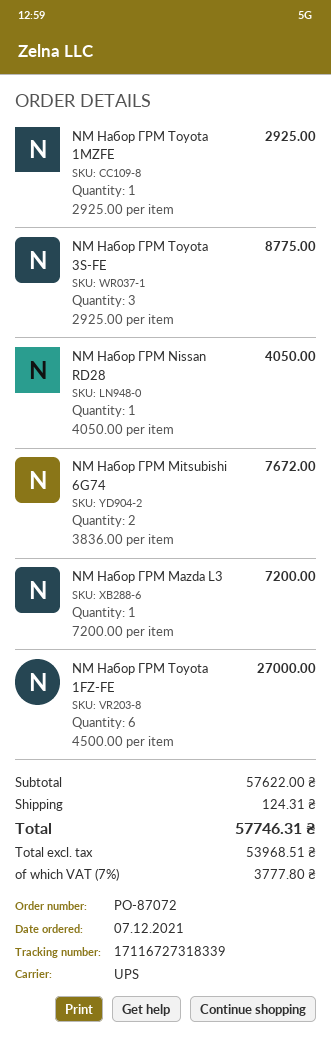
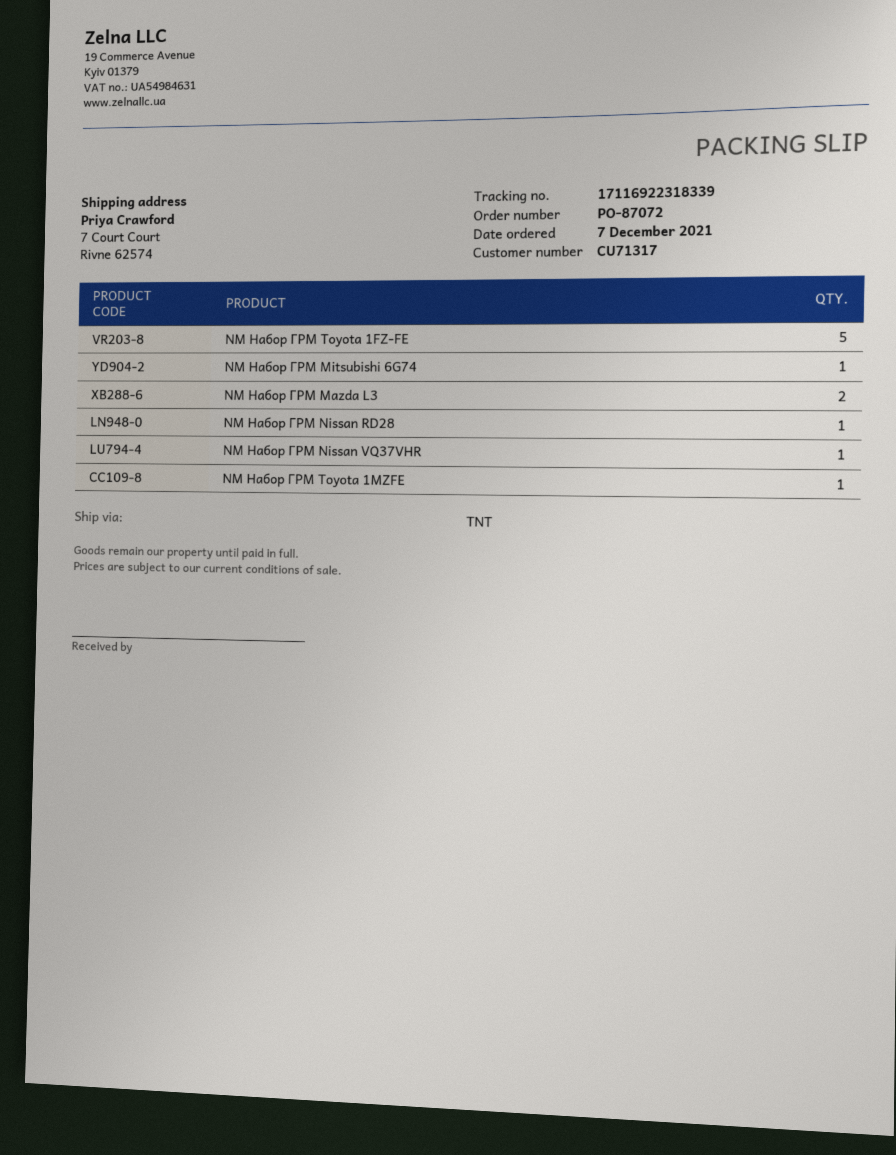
shipping method: UPS -> TNT
tracking number: 17116727318339 -> 17116922318339
NM Набор ГРМ Toyota 3S-FE: 3 -> none
NM Набор ГРМ Mitsubishi 6G74: 2 -> 1
NM Набор ГРМ Mazda L3: 1 -> 2
NM Набор ГРМ Toyota 1FZ-FE: 6 -> 5
NM Набор ГРМ Nissan VQ37VHR: none -> 1

